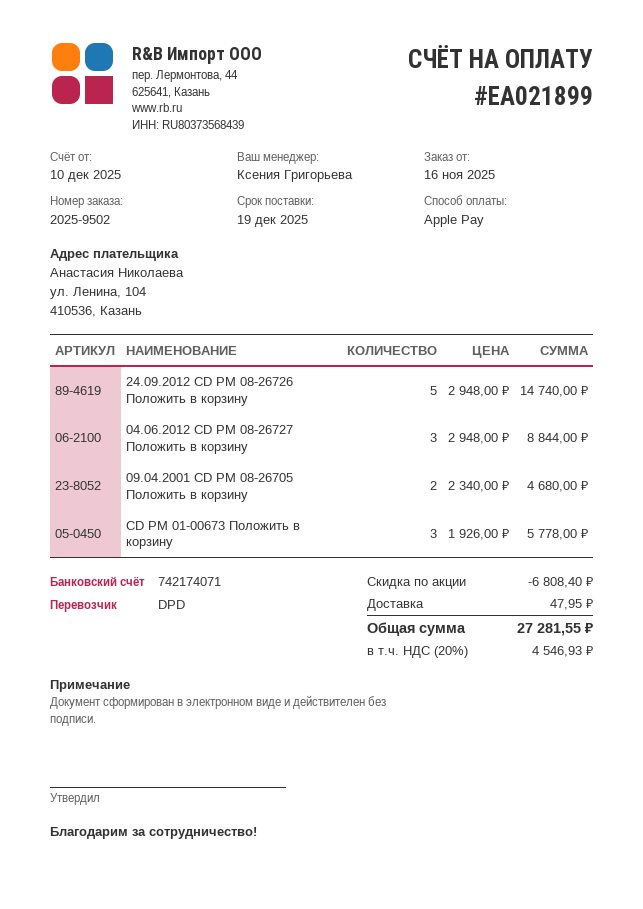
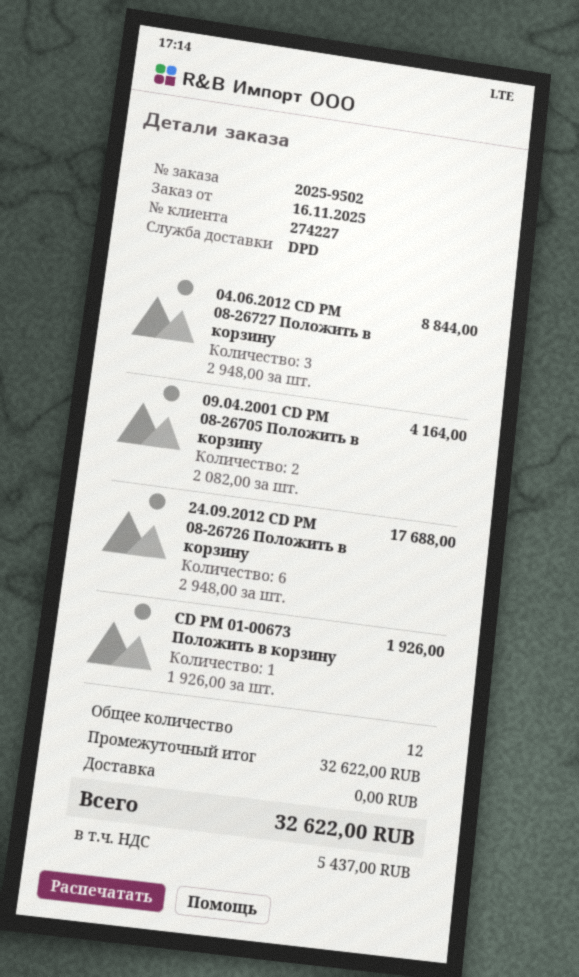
24.09.2012 CD PM 08-26726 Положить в корзину: 5 x 2948.00 = 14740.00 -> 6 x 2948.00 = 17688.00
09.04.2001 CD PM 08-26705 Положить в корзину: 2 x 2340.00 = 4680.00 -> 2 x 2082.00 = 4164.00
CD PM 01-00673 Положить в корзину: 3 x 1926.00 = 5778.00 -> 1 x 1926.00 = 1926.00
discount: 6808.40 -> none
shipping: 47.95 -> 0.00
tax: 4546.93 -> 5437.00
total: 27281.55 -> 32622.00

